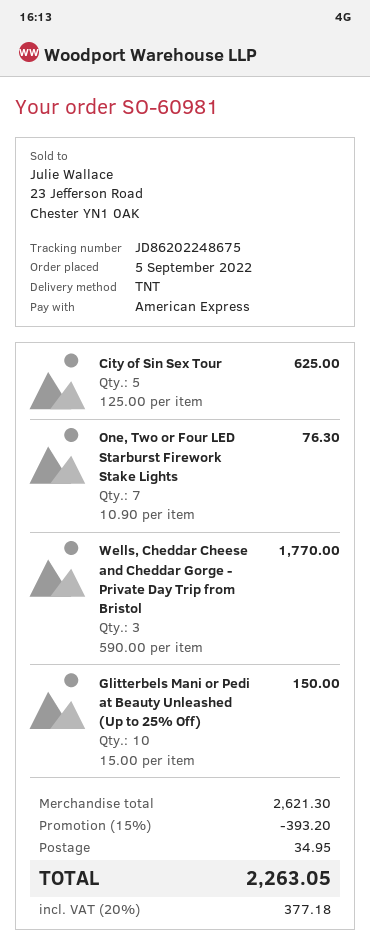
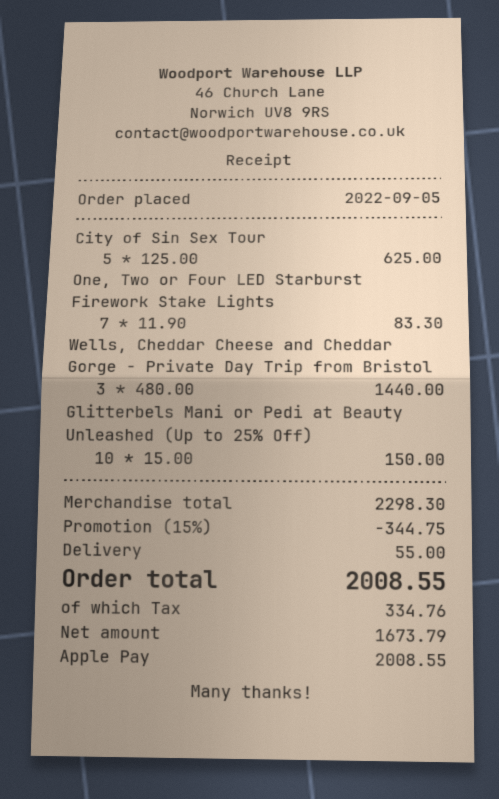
payment method: American Express -> Apple Pay
One, Two or Four LED Starburst Firework Stake Lights: 7 x 10.90 = 76.30 -> 7 x 11.90 = 83.30
Wells, Cheddar Cheese and Cheddar Gorge - Private Day Trip from Bristol: 3 x 590.00 = 1770.00 -> 3 x 480.00 = 1440.00
subtotal: 2621.30 -> 2298.30
discount: 15% = 393.20 -> 15% = 344.75
shipping: 34.95 -> 55.00
tax: 377.18 -> 334.76
total: 2263.05 -> 2008.55

